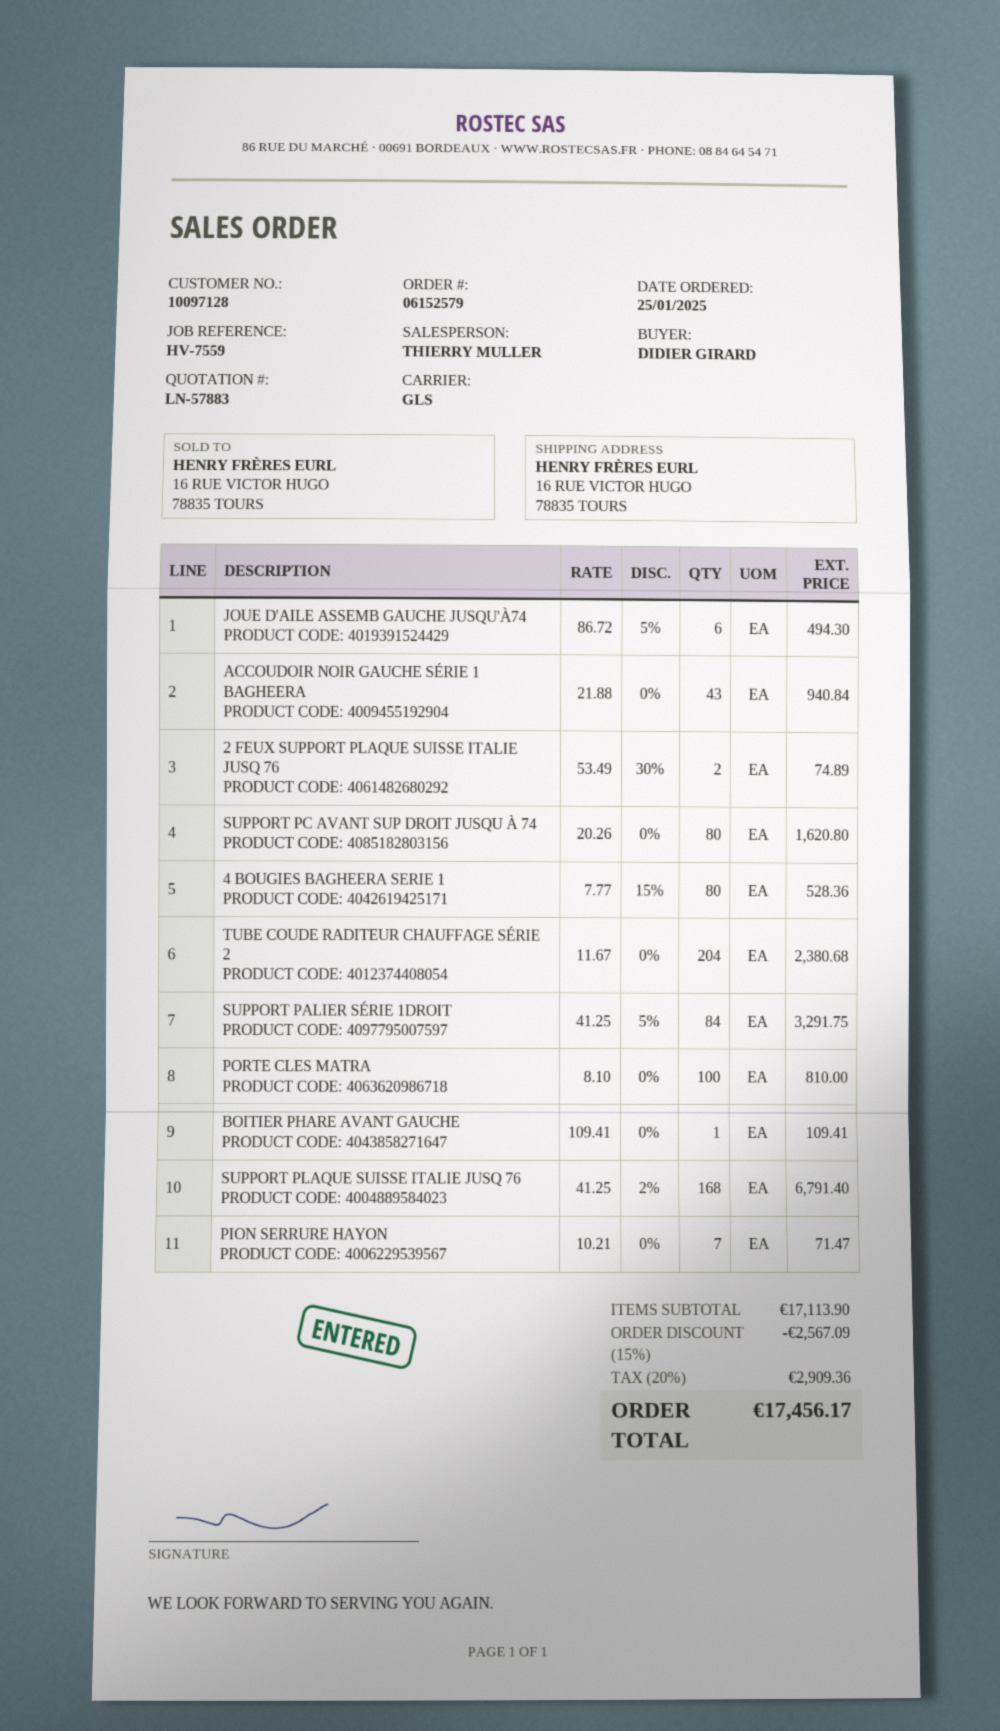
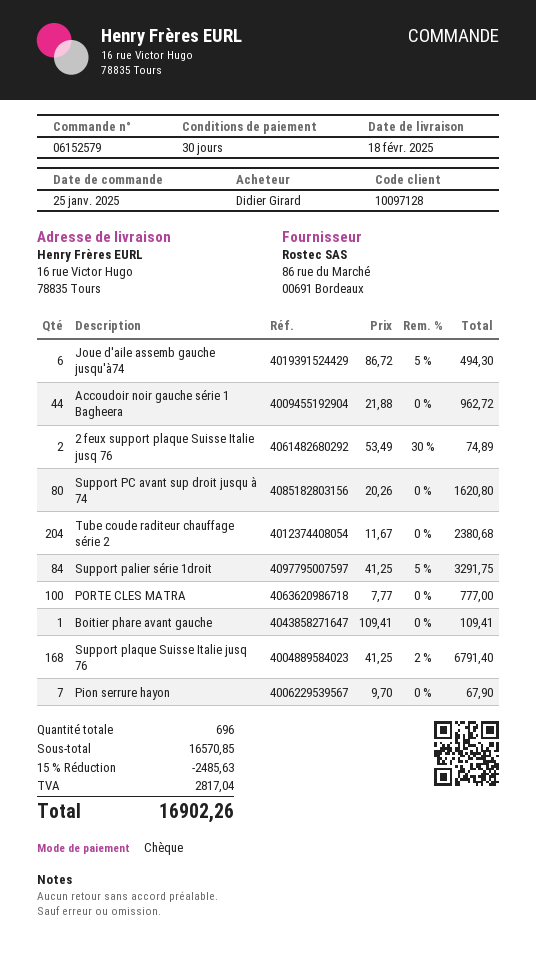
ACCOUDOIR NOIR GAUCHE SÉRIE 1 BAGHEERA: 43 x 21.88 = 940.84 -> 44 x 21.88 = 962.72
4 BOUGIES BAGHEERA SERIE 1: 80 x 7.77 - 15% = 528.36 -> none
PORTE CLES MATRA: 100 x 8.10 = 810.00 -> 100 x 7.77 = 777.00
PION SERRURE HAYON: 7 x 10.21 = 71.47 -> 7 x 9.70 = 67.90
subtotal: 17113.90 -> 16570.85
discount: 15% = 2567.09 -> 15% = 2485.63
tax: 2909.36 -> 2817.04
total: 17456.17 -> 16902.26

